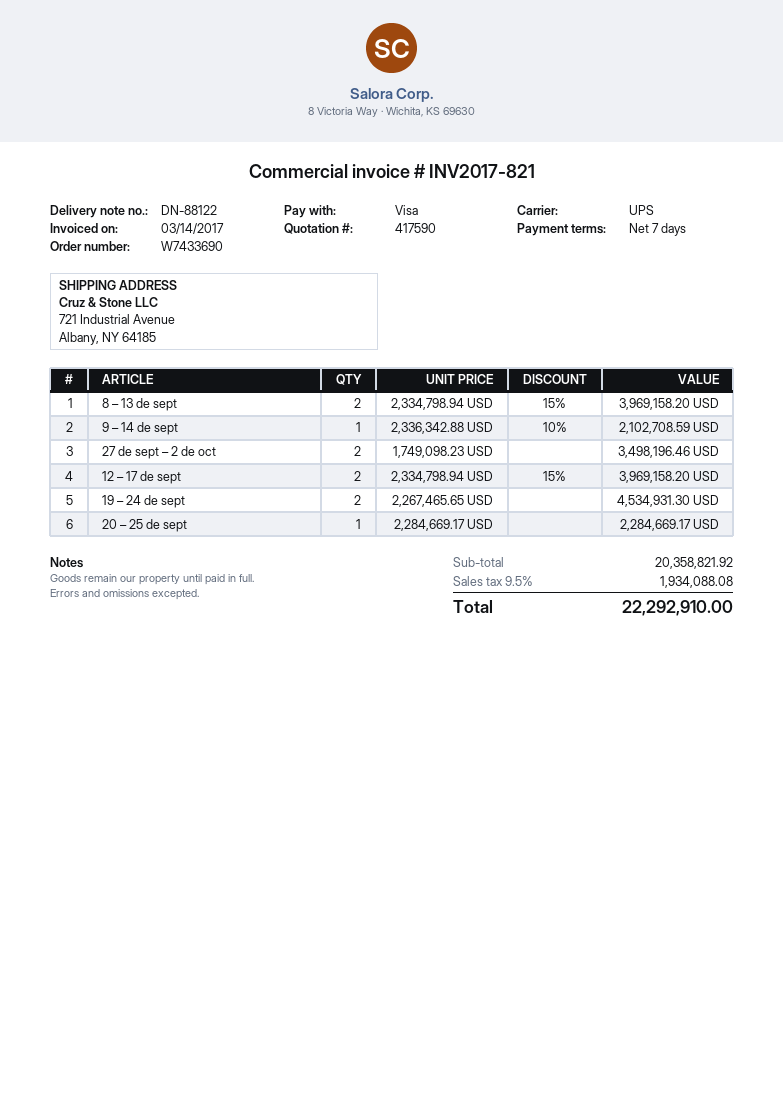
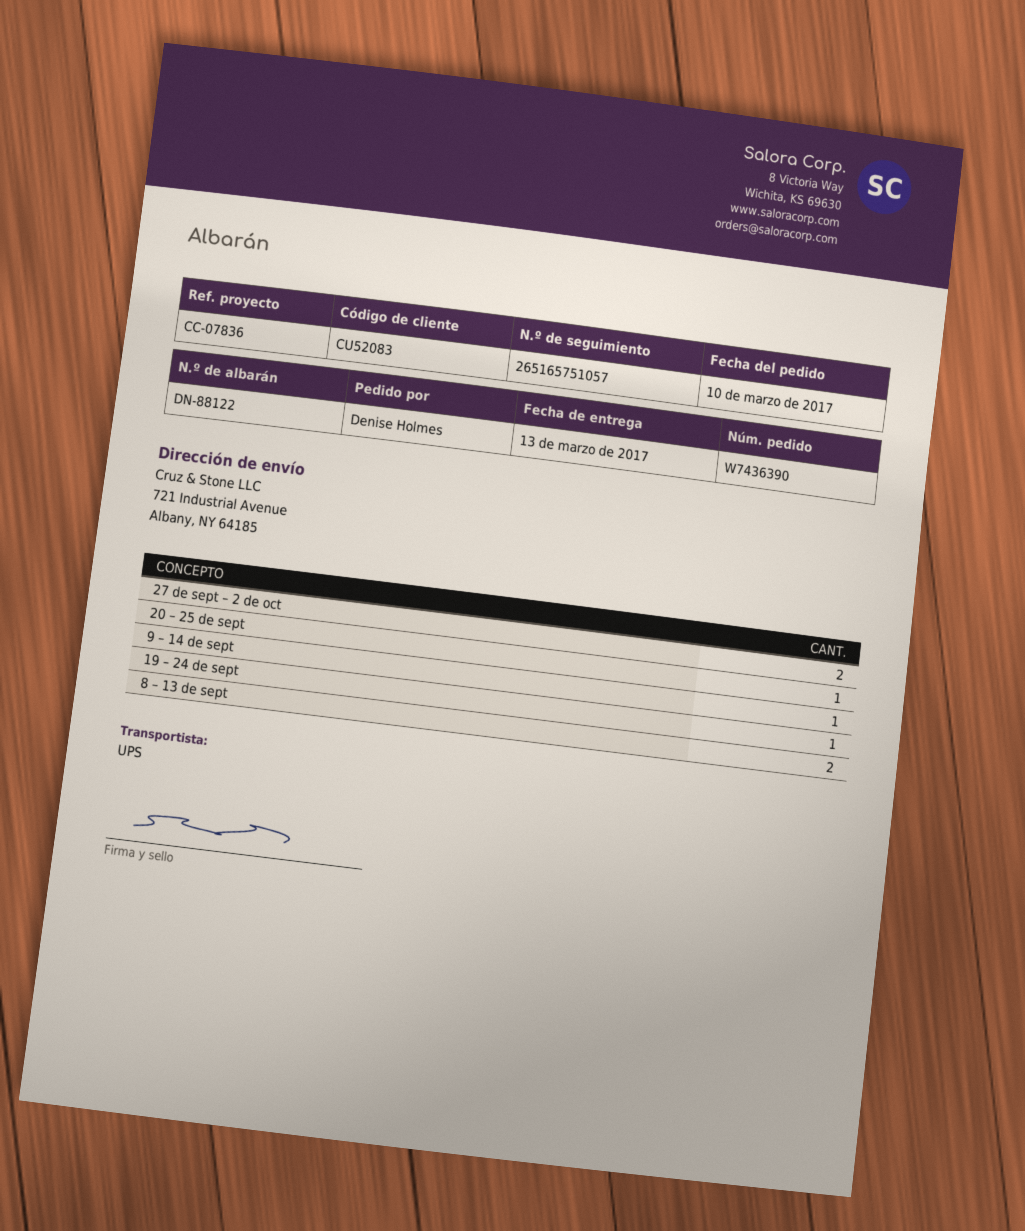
order number: W7433690 -> W7436390
12 – 17 de sept: 2 -> none
19 – 24 de sept: 2 -> 1

